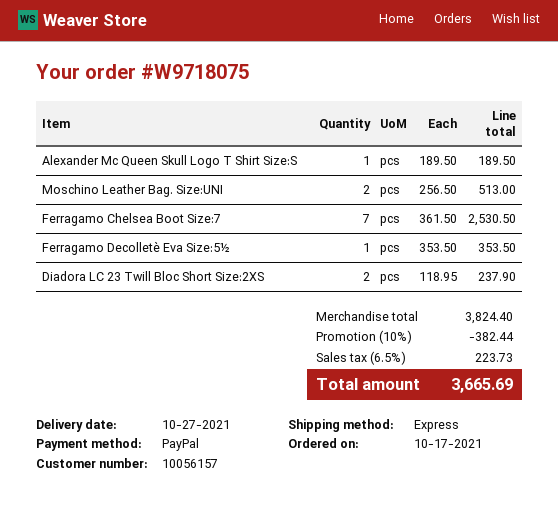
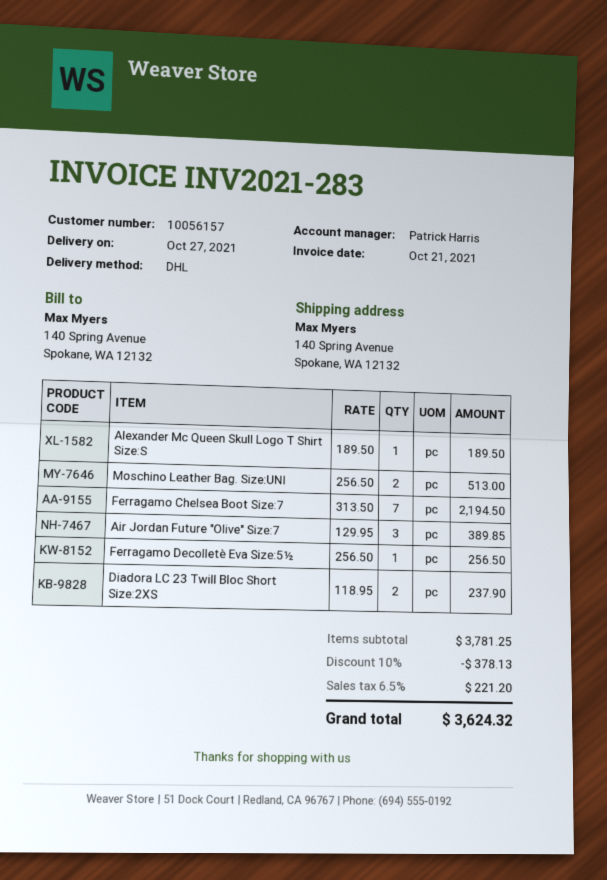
shipping method: express -> DHL
Ferragamo Chelsea Boot Size:7: 7 x 361.50 = 2530.50 -> 7 x 313.50 = 2194.50
Ferragamo Decolletè Eva Size:5½: 1 x 353.50 = 353.50 -> 1 x 256.50 = 256.50
Air Jordan Future "Olive" Size:7: none -> 3 x 129.95 = 389.85
subtotal: 3824.40 -> 3781.25
discount: 10% = 382.44 -> 10% = 378.13
tax: 6.5% = 223.73 -> 6.5% = 221.20
total: 3665.69 -> 3624.32

